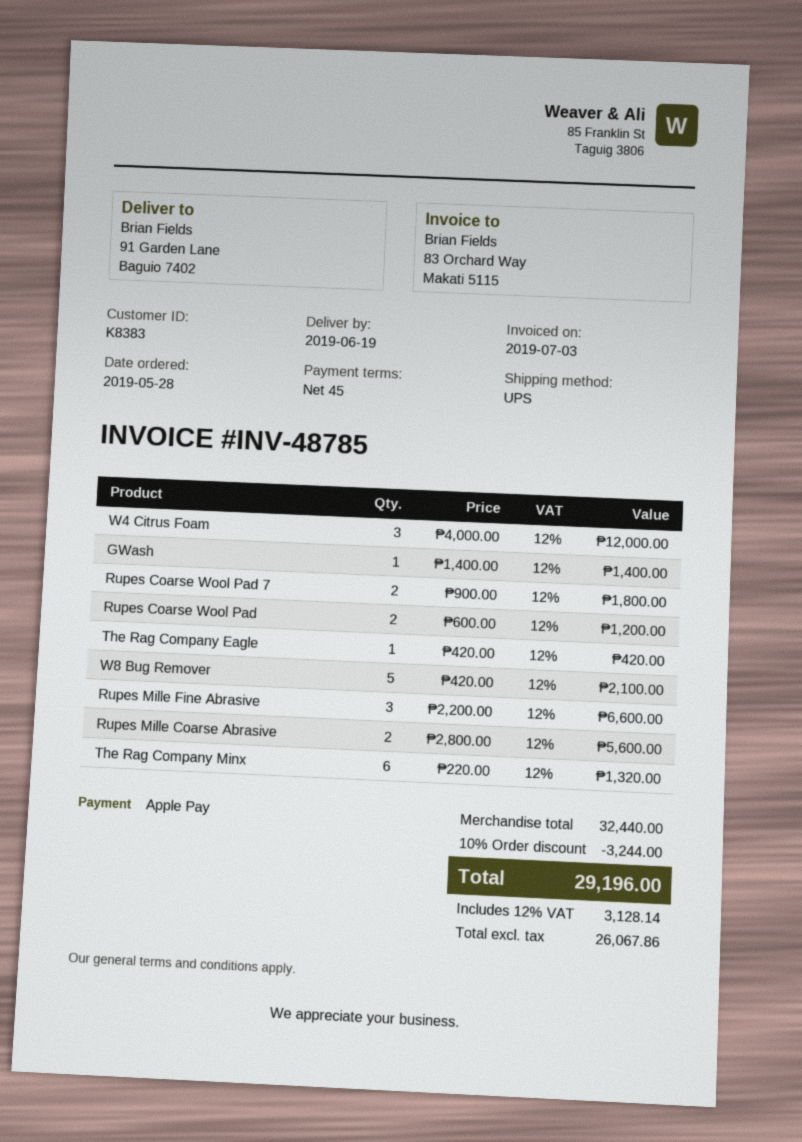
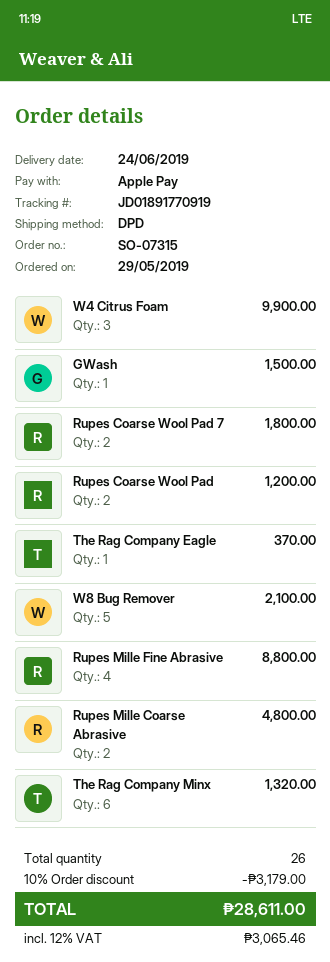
order date: 2019-05-28 -> 2019-05-29
delivery date: 2019-06-19 -> 2019-06-24
shipping method: UPS -> DPD
W4 Citrus Foam: 3 for 12000.00 -> 3 for 9900.00
GWash: 1 for 1400.00 -> 1 for 1500.00
The Rag Company Eagle: 1 for 420.00 -> 1 for 370.00
Rupes Mille Fine Abrasive: 3 for 6600.00 -> 4 for 8800.00
Rupes Mille Coarse Abrasive: 2 for 5600.00 -> 2 for 4800.00
discount: 10% = 3244.00 -> 10% = 3179.00
tax: 12% = 3128.14 -> 12% = 3065.46
total: 29196.00 -> 28611.00

